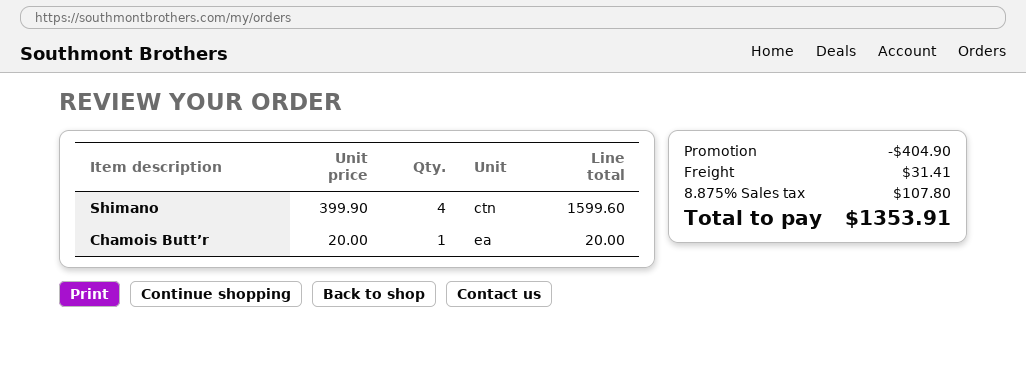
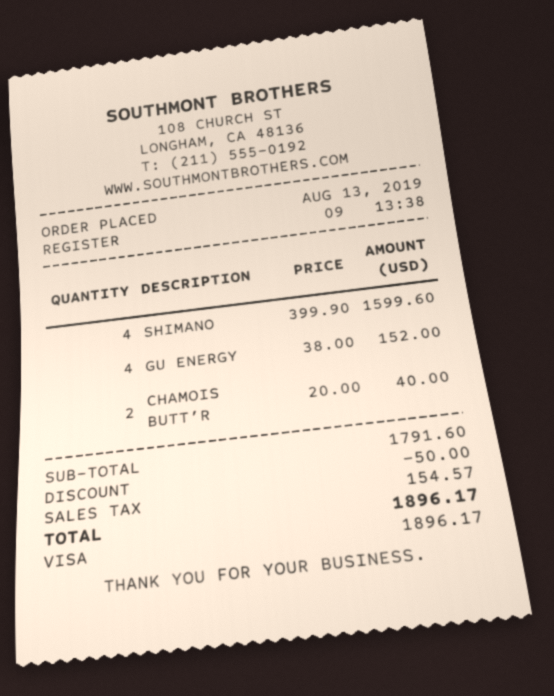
Chamois Butt’r: 1 x 20.00 = 20.00 -> 2 x 20.00 = 40.00
GU ENERGY: none -> 4 x 38.00 = 152.00
discount: 404.90 -> 50.00
shipping: 31.41 -> none
tax: 107.80 -> 154.57
total: 1353.91 -> 1896.17

